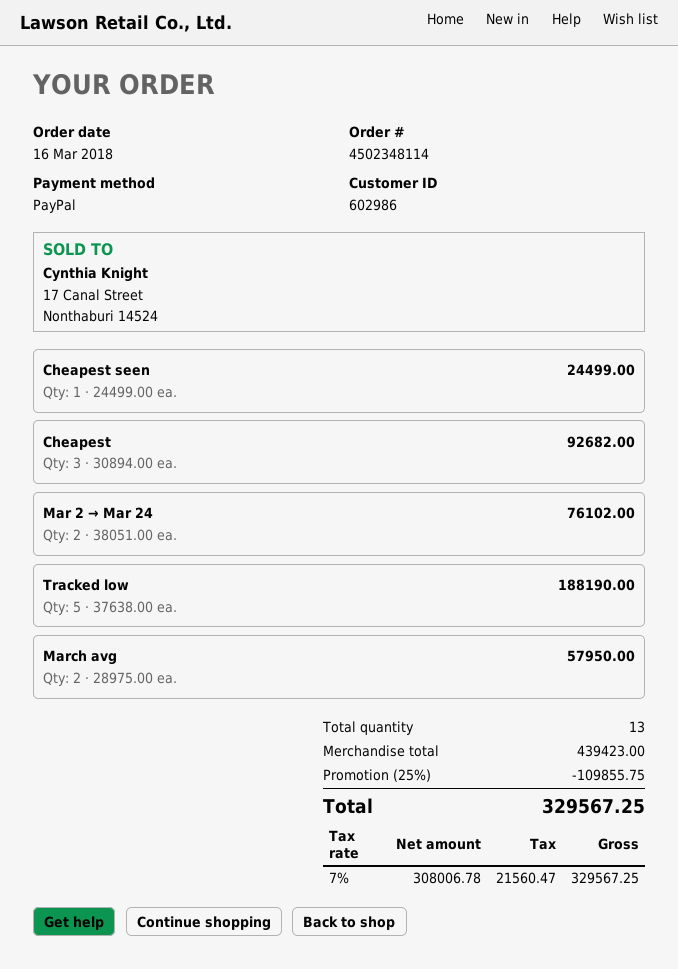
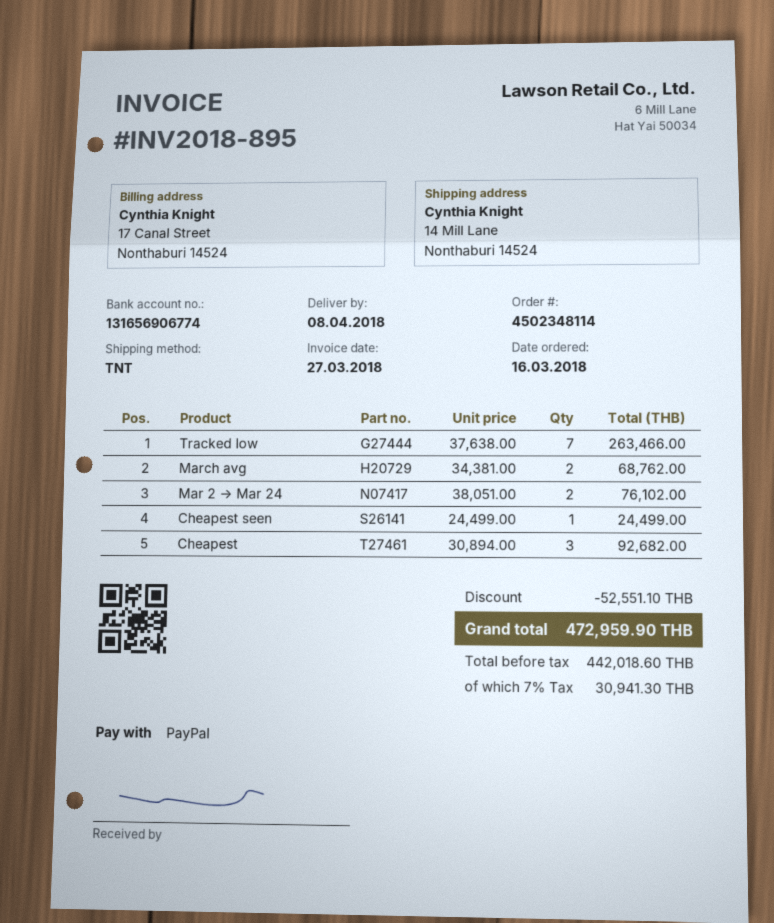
Tracked low: 5 x 37638.00 = 188190.00 -> 7 x 37638.00 = 263466.00
March avg: 2 x 28975.00 = 57950.00 -> 2 x 34381.00 = 68762.00
discount: 109855.75 -> 52551.10
net: 308006.78 -> 442018.60
tax: 7% = 21560.47 -> 7% = 30941.30
total: 329567.25 -> 472959.90

